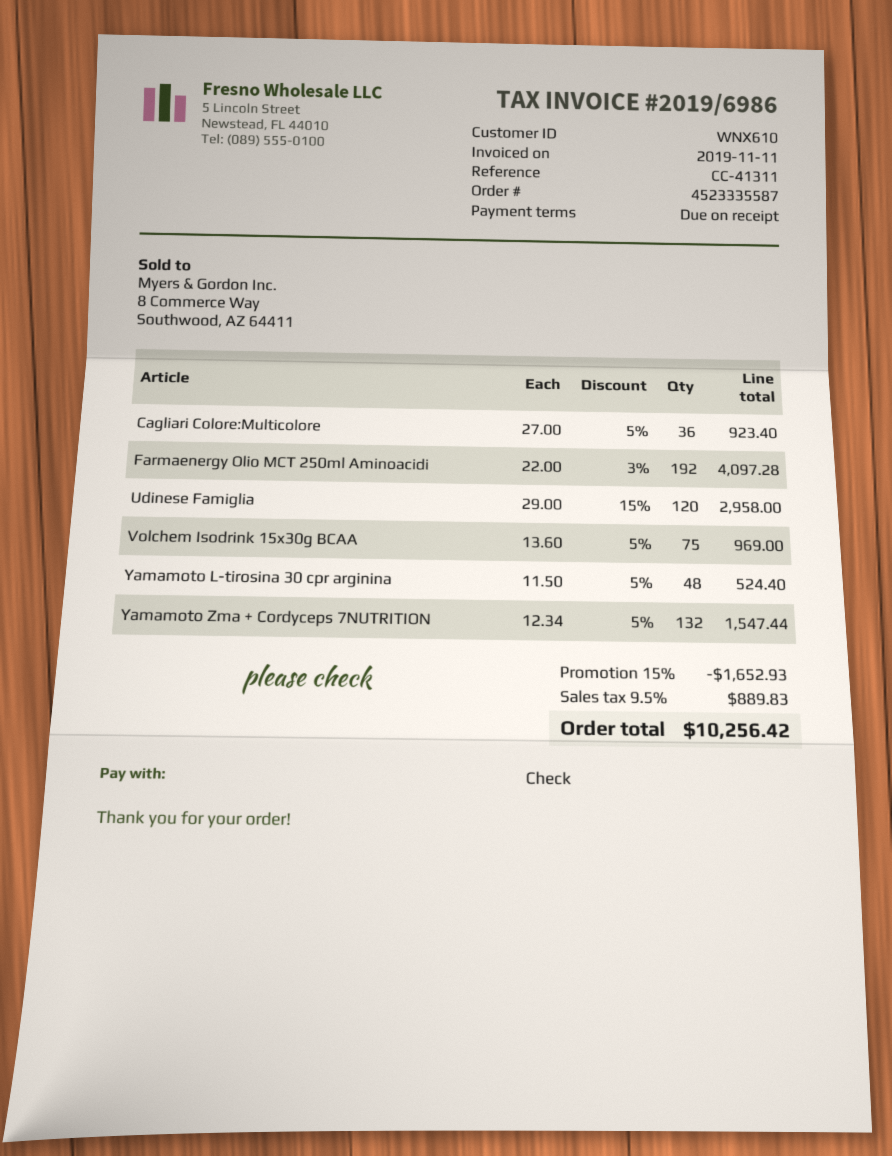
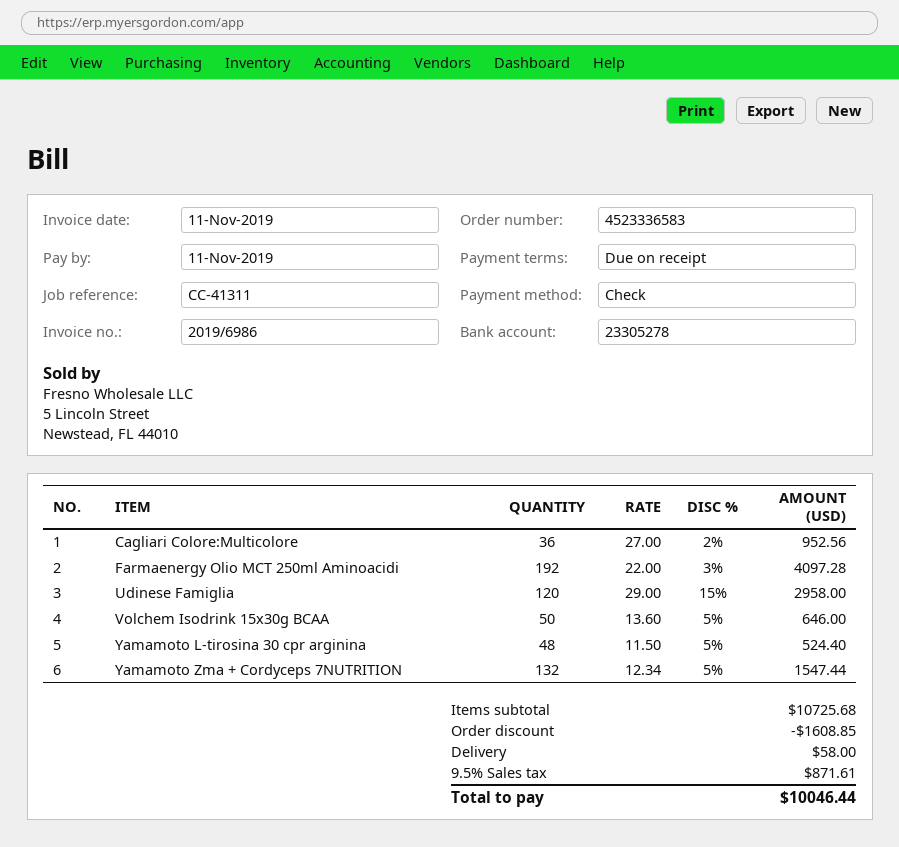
order number: 4523335587 -> 4523336583
Cagliari Colore:Multicolore: 36 x 27.00 - 5% = 923.40 -> 36 x 27.00 - 2% = 952.56
Volchem Isodrink 15x30g BCAA: 75 x 13.60 - 5% = 969.00 -> 50 x 13.60 - 5% = 646.00
discount: 1652.93 -> 1608.85
shipping: none -> 58.00
tax: 9.5% = 889.83 -> 9.5% = 871.61
total: 10256.42 -> 10046.44

